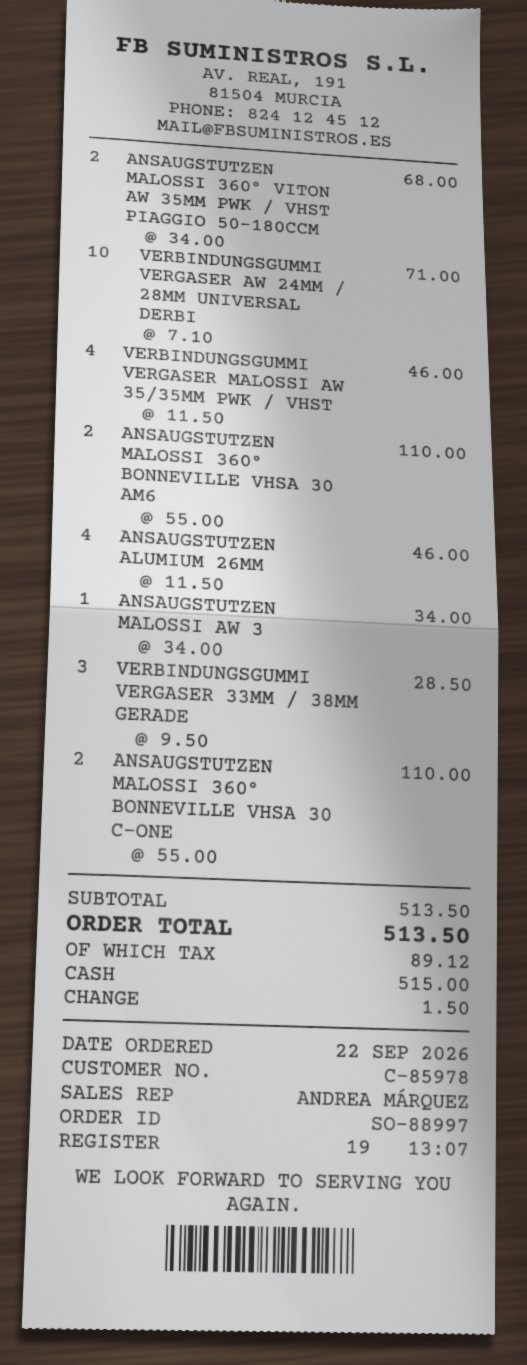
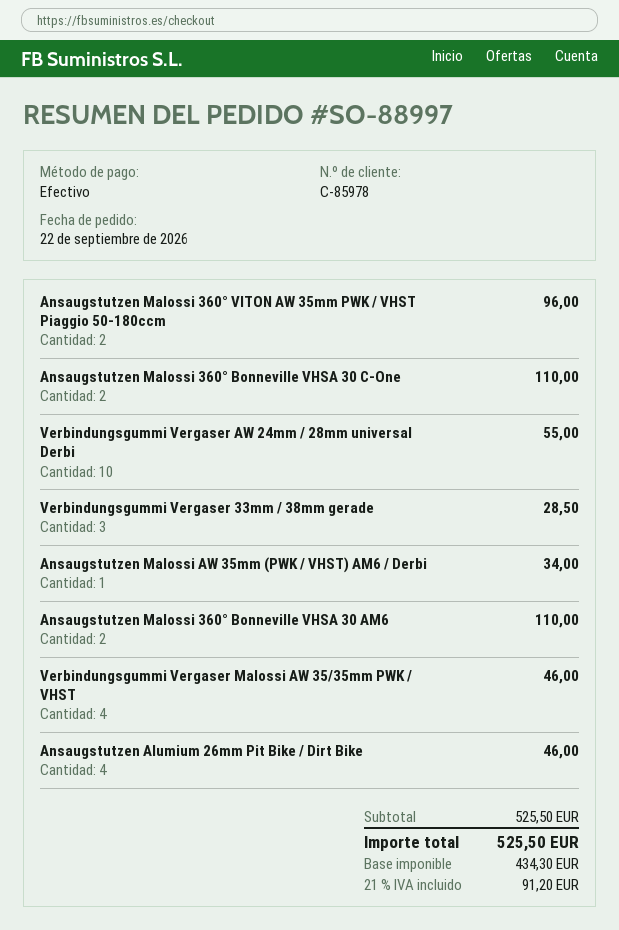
ANSAUGSTUTZEN MALOSSI 360° VITON AW 35MM PWK / VHST PIAGGIO 50-180CCM: 2 for 68.00 -> 2 for 96.00
VERBINDUNGSGUMMI VERGASER AW 24MM / 28MM UNIVERSAL DERBI: 10 for 71.00 -> 10 for 55.00
subtotal: 513.50 -> 525.50
tax: 89.12 -> 91.20
total: 513.50 -> 525.50

